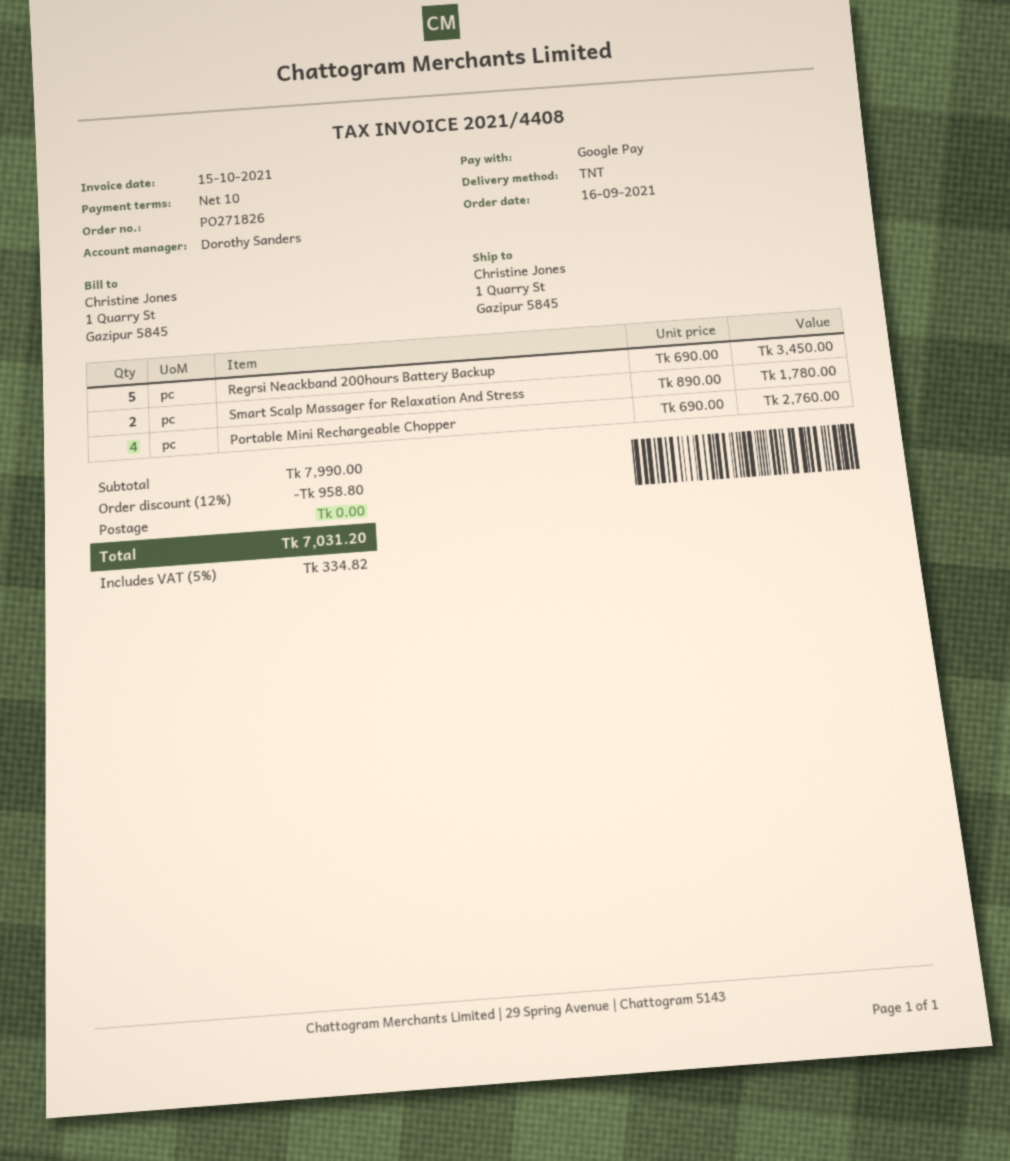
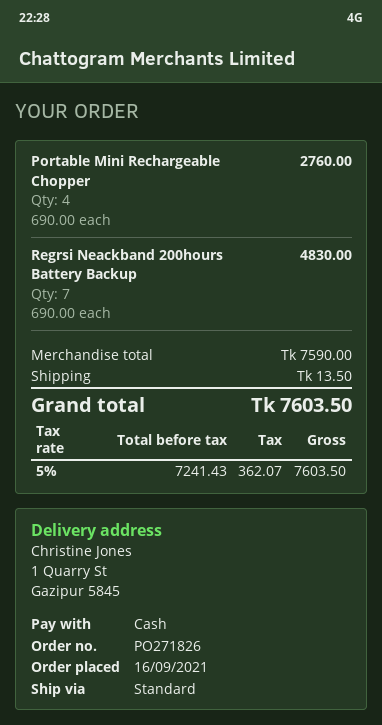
payment method: Google Pay -> cash
shipping method: TNT -> standard
Regrsi Neackband 200hours Battery Backup: 5 x 690.00 = 3450.00 -> 7 x 690.00 = 4830.00
Smart Scalp Massager for Relaxation And Stress: 2 x 890.00 = 1780.00 -> none
subtotal: 7990.00 -> 7590.00
discount: 12% = 958.80 -> none
shipping: 0.00 -> 13.50
tax: 5% = 334.82 -> 5% = 362.07
total: 7031.20 -> 7603.50

